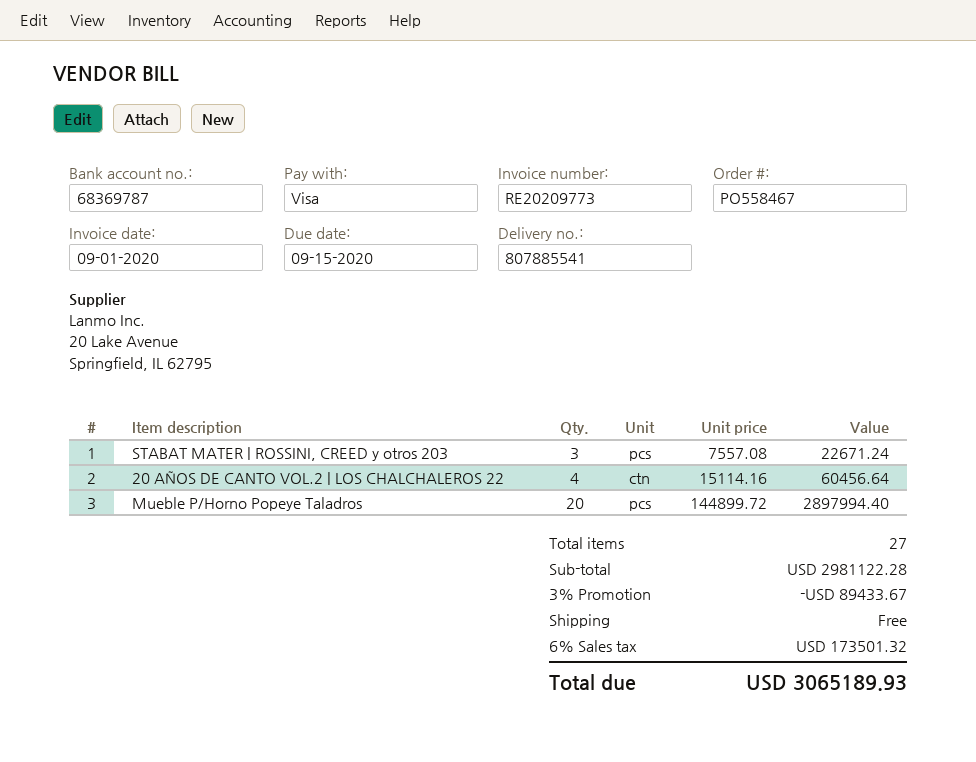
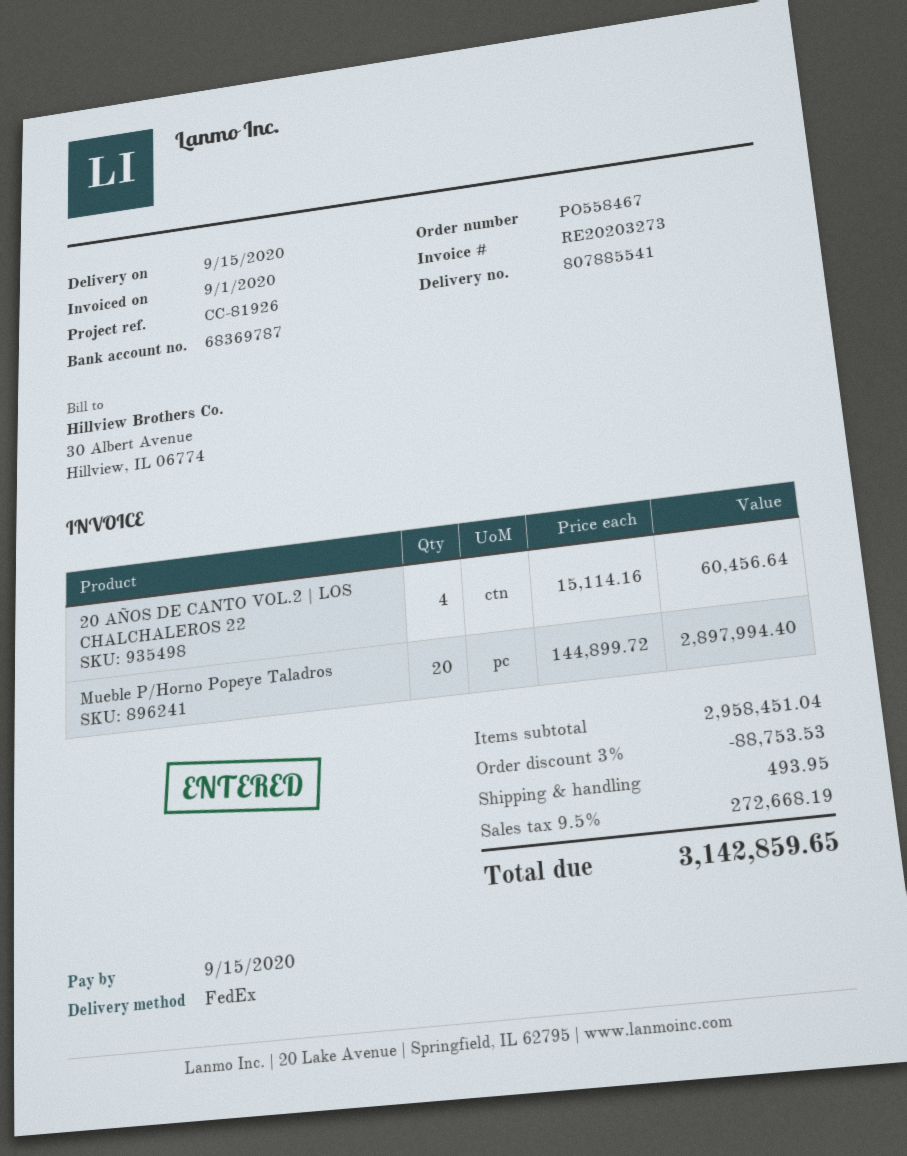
invoice number: RE20209773 -> RE20203273
STABAT MATER | ROSSINI, CREED y otros 203: 3 x 7557.08 = 22671.24 -> none
subtotal: 2981122.28 -> 2958451.04
discount: 3% = 89433.67 -> 3% = 88753.53
shipping: 0.00 -> 493.95
tax: 6% = 173501.32 -> 9.5% = 272668.19
total: 3065189.93 -> 3142859.65

